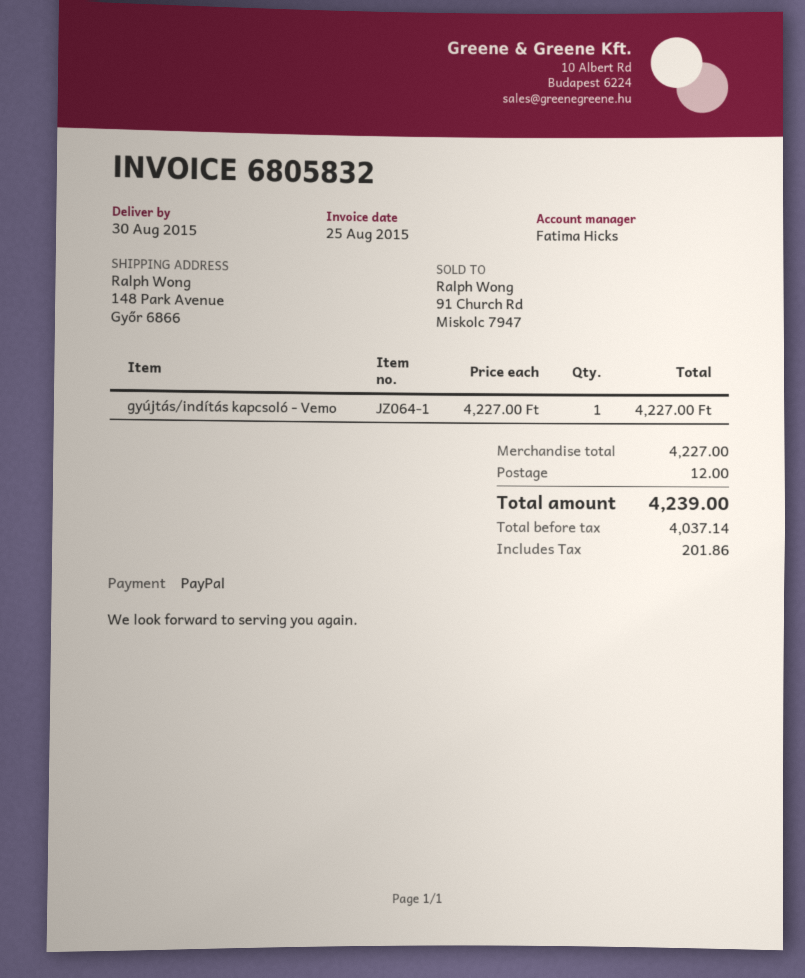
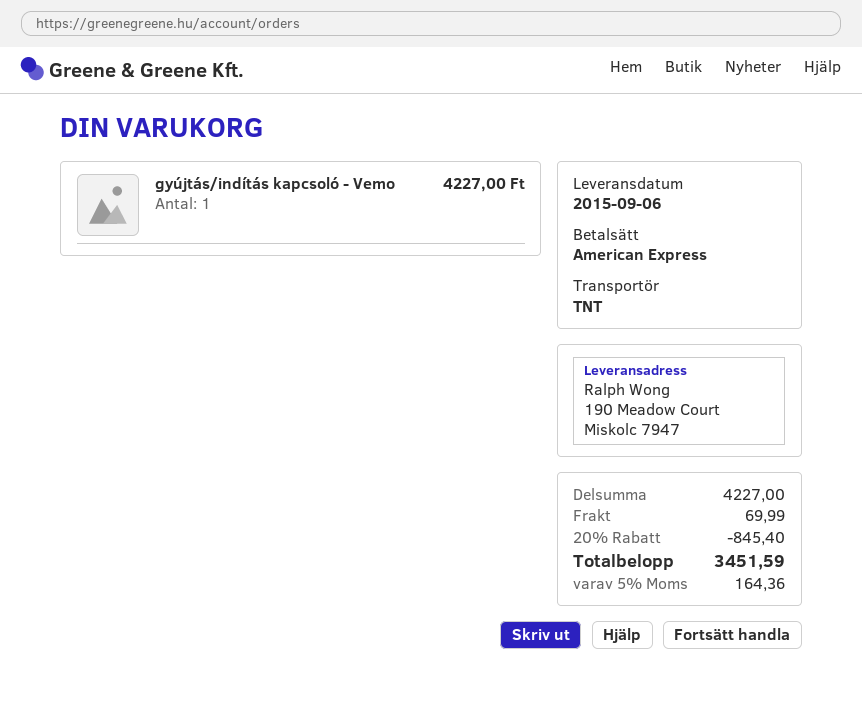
delivery date: 2015-08-30 -> 2015-09-06
payment method: PayPal -> American Express
ship to: 148 Park Avenue, Győr 6866 -> 190 Meadow Court, Miskolc 7947
discount: none -> 20% = 845.40
shipping: 12.00 -> 69.99
tax: 201.86 -> 164.36
total: 4239.00 -> 3451.59

